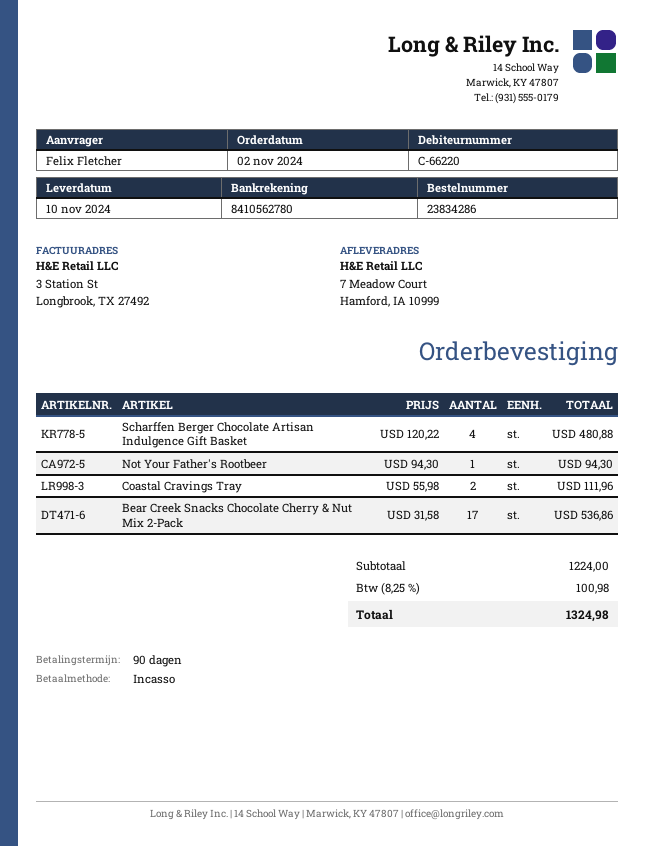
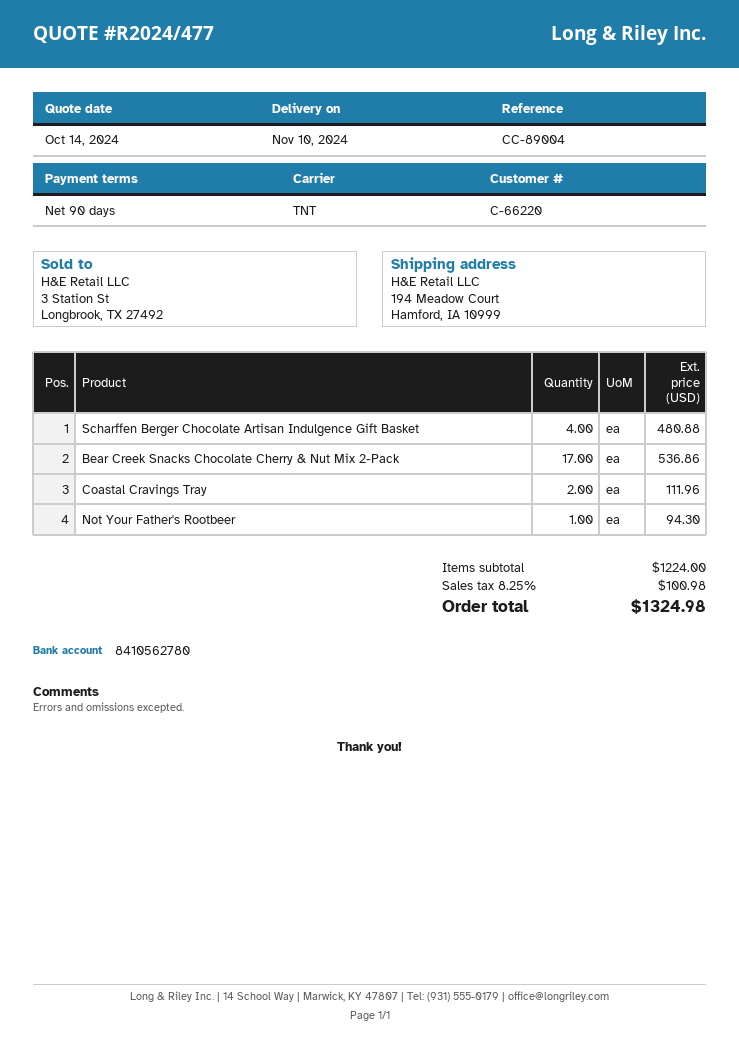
ship to: 7 Meadow Court, Hamford, IA 10999 -> 194 Meadow Court, Hamford, IA 10999

